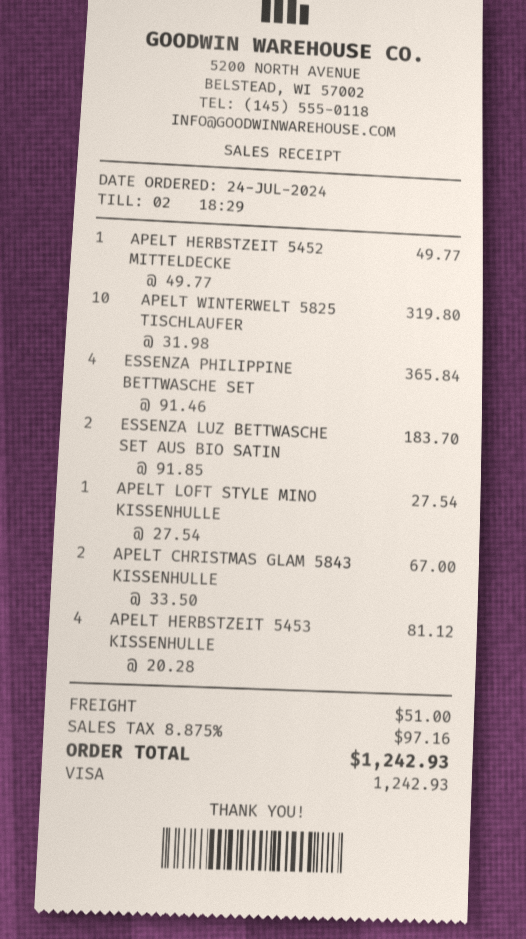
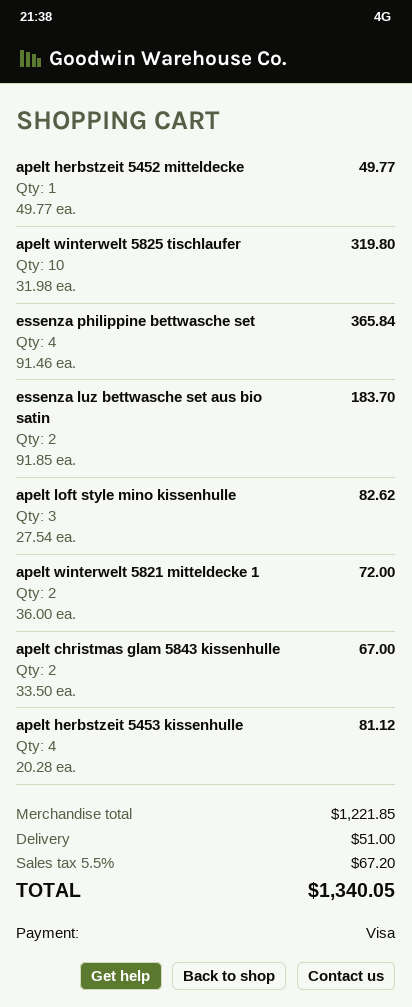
APELT LOFT STYLE MINO KISSENHULLE: 1 x 27.54 = 27.54 -> 3 x 27.54 = 82.62
apelt winterwelt 5821 mitteldecke 1: none -> 2 x 36.00 = 72.00
tax: 8.875% = 97.16 -> 5.5% = 67.20
total: 1242.93 -> 1340.05

